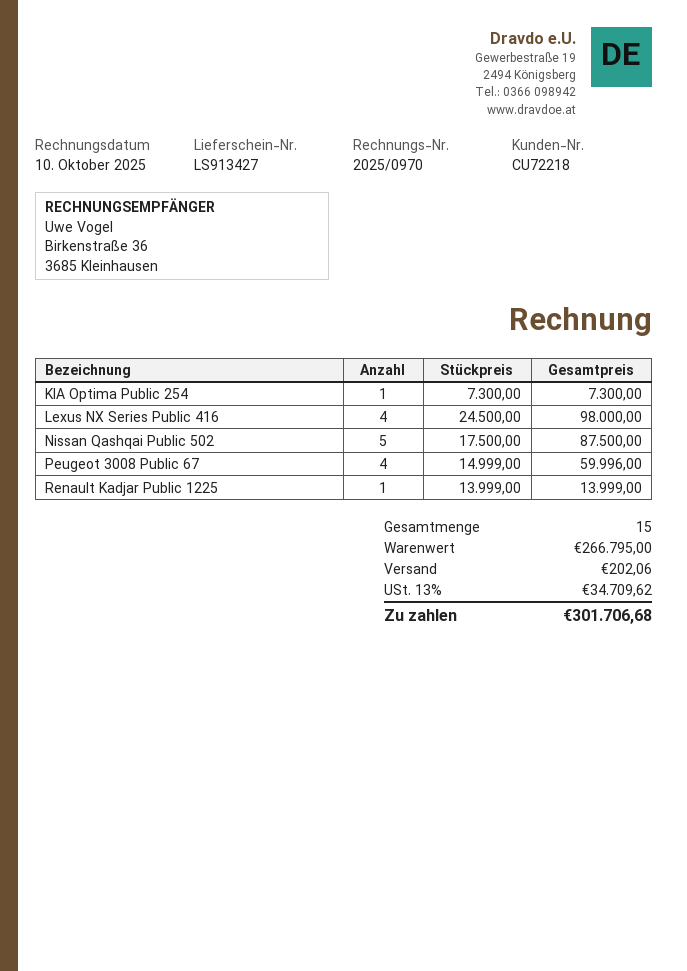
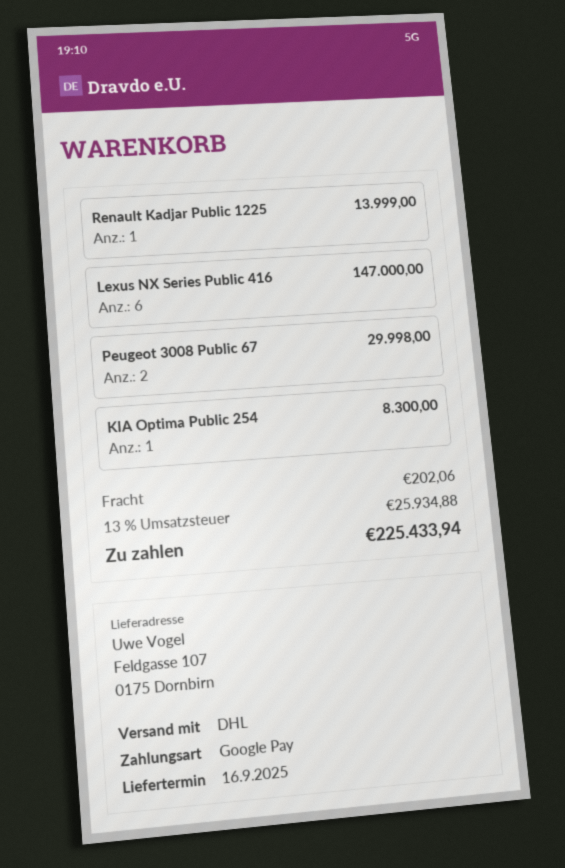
KIA Optima Public 254: 1 for 7300.00 -> 1 for 8300.00
Lexus NX Series Public 416: 4 for 98000.00 -> 6 for 147000.00
Nissan Qashqai Public 502: 5 for 87500.00 -> none
Peugeot 3008 Public 67: 4 for 59996.00 -> 2 for 29998.00
tax: 13% = 34709.62 -> 13% = 25934.88
total: 301706.68 -> 225433.94

